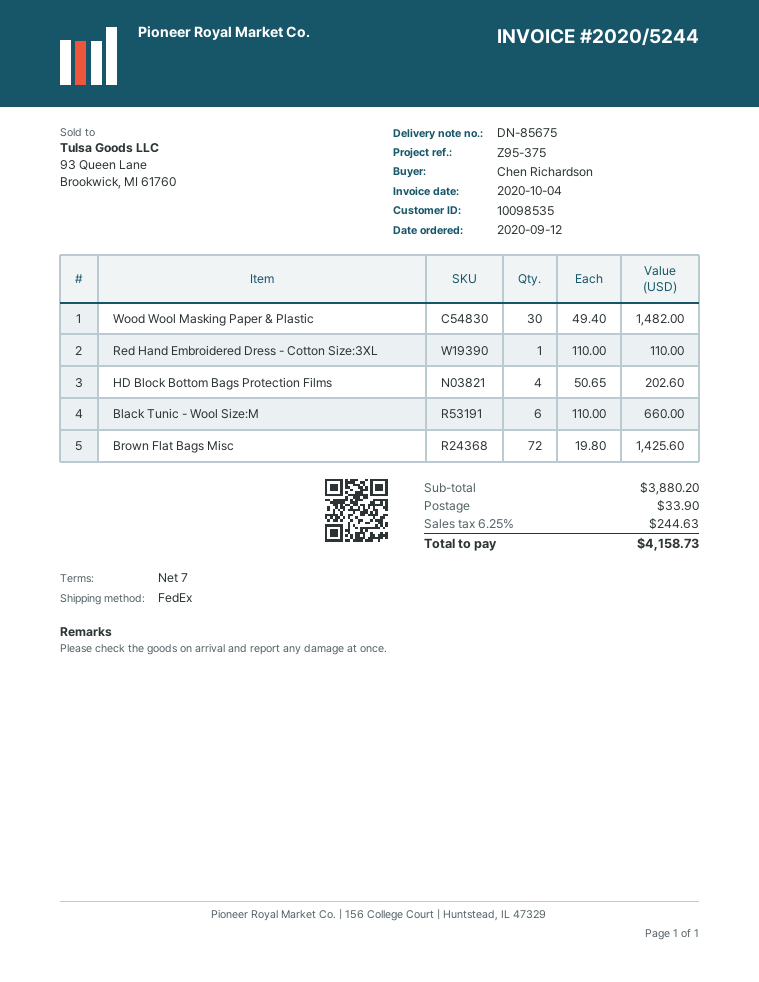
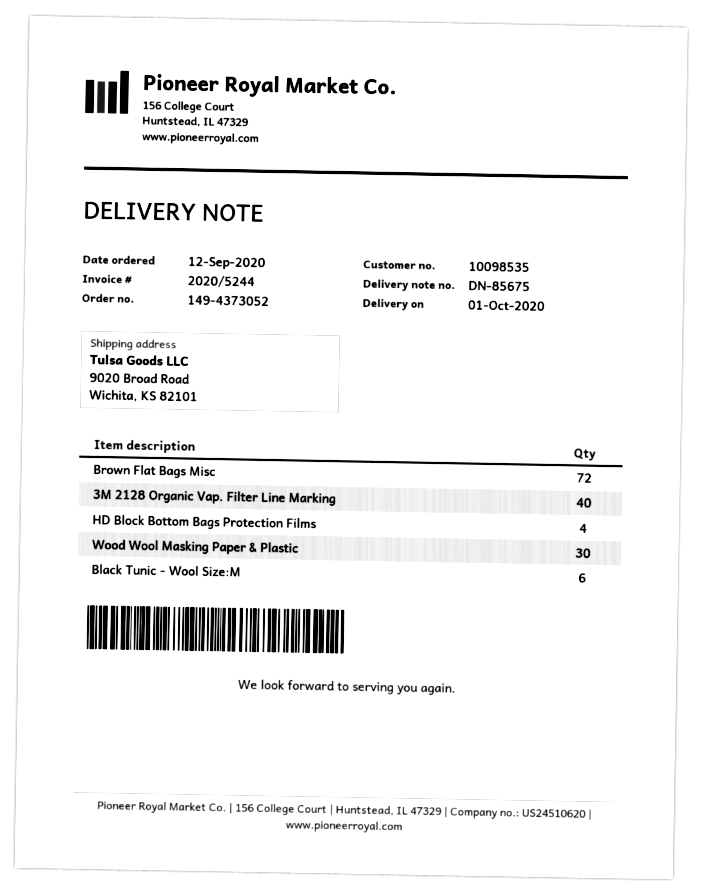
Red Hand Embroidered Dress - Cotton Size:3XL: 1 -> none
3M 2128 Organic Vap. Filter Line Marking: none -> 40

